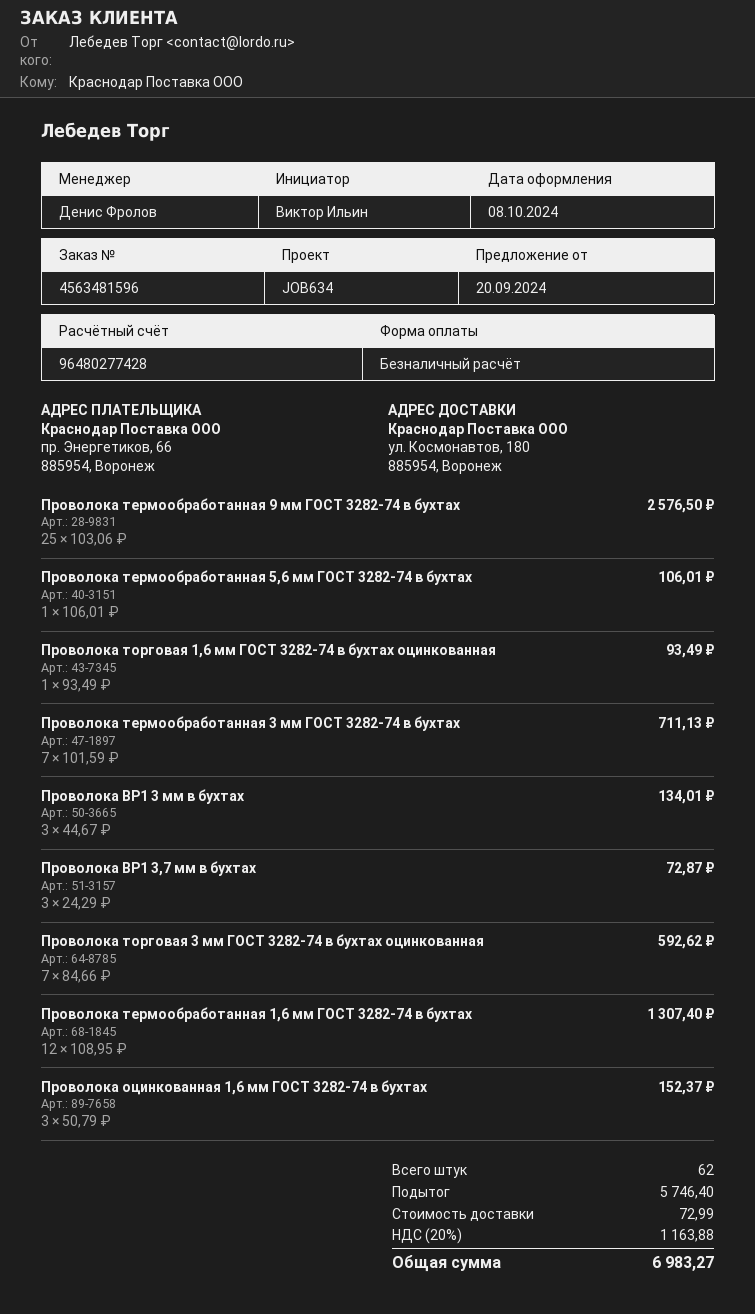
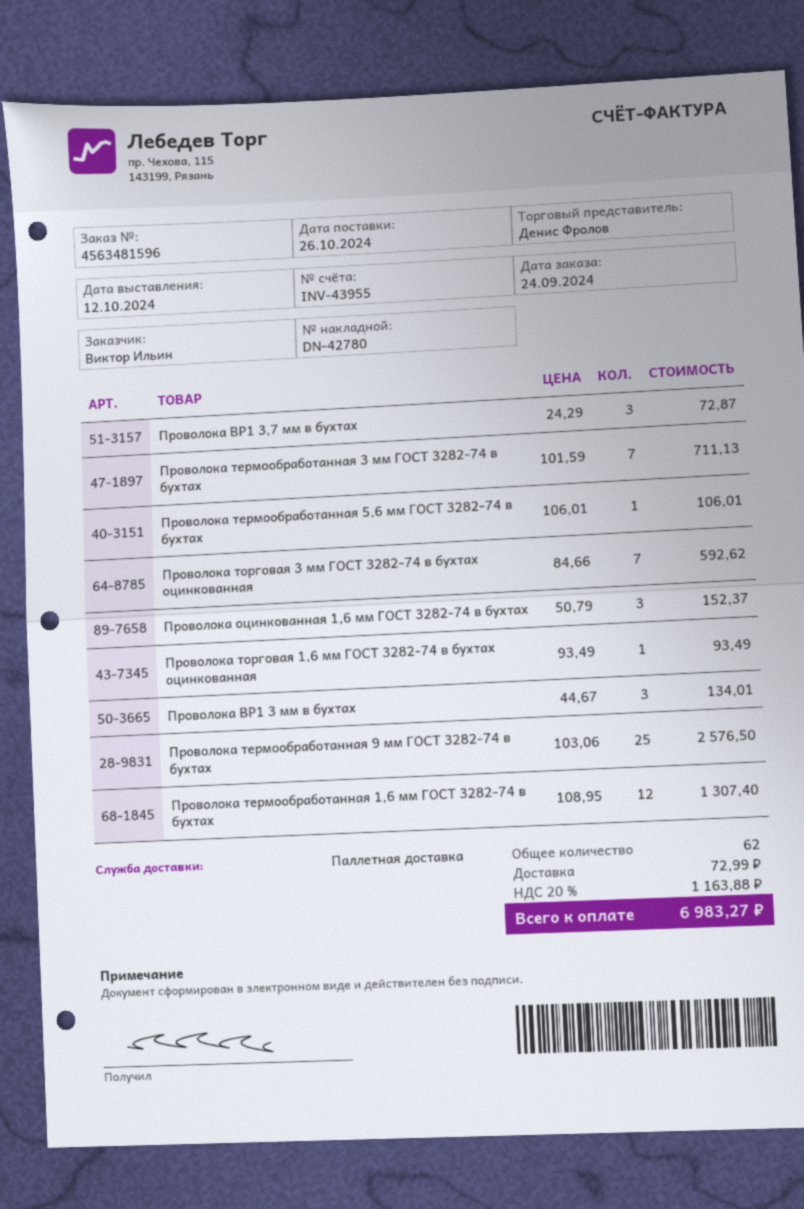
order date: 2024-10-08 -> 2024-09-24

